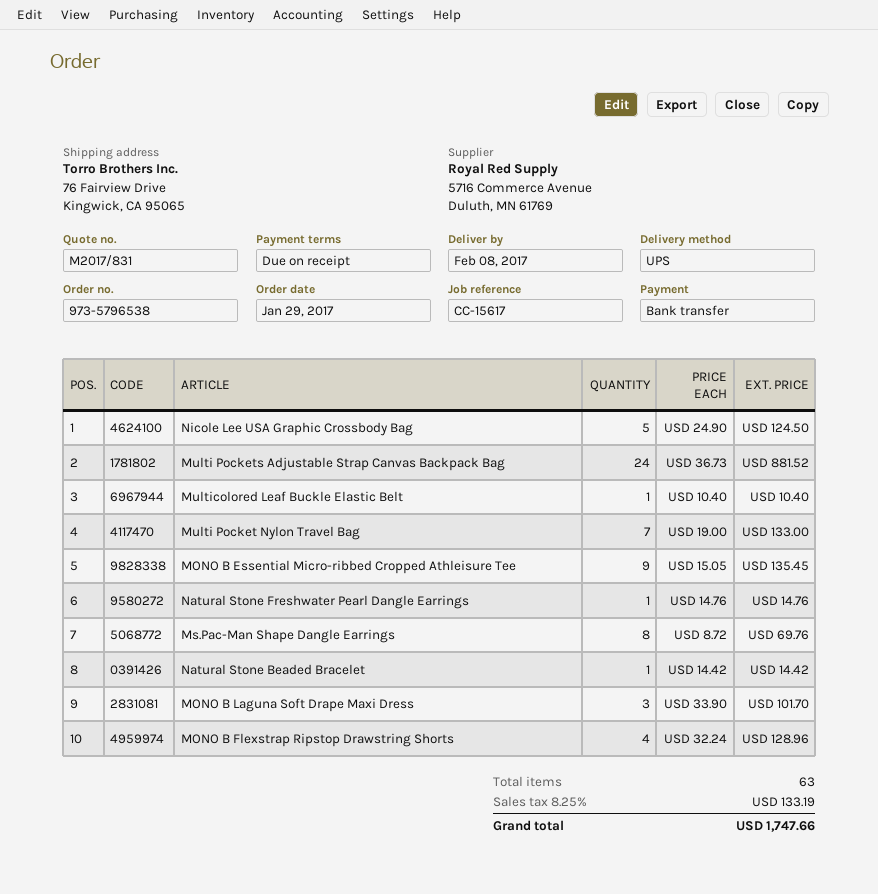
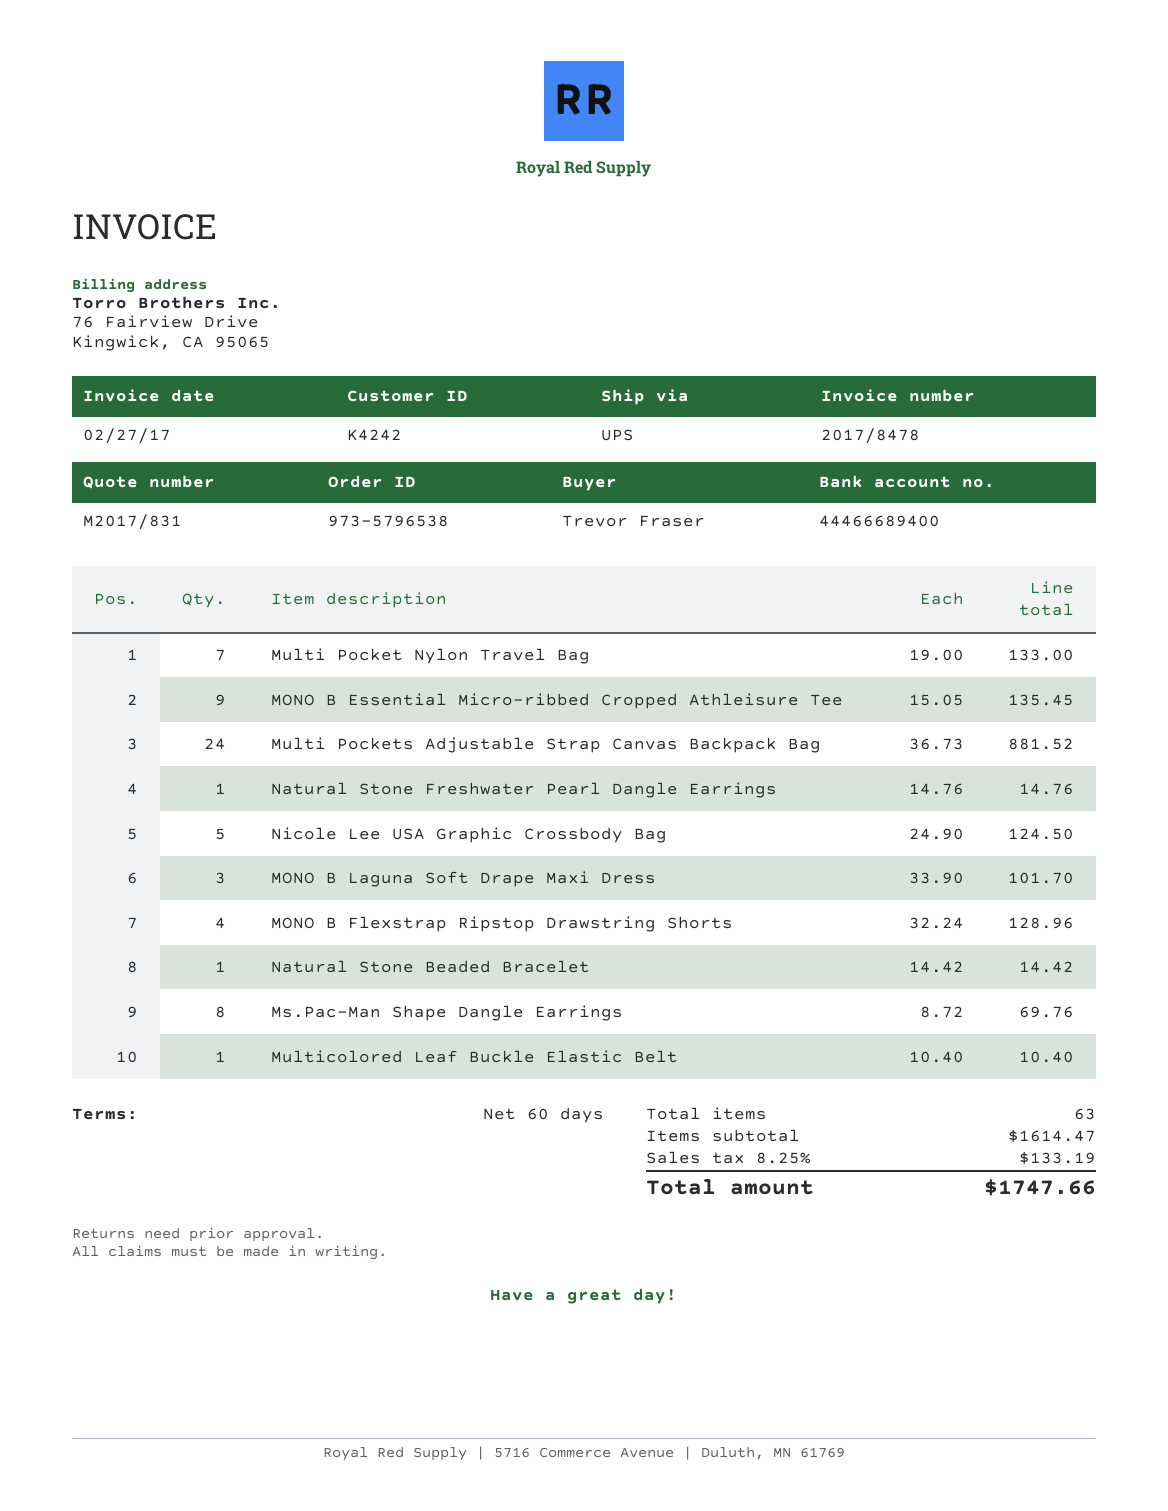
payment terms: on receipt -> 60 days

